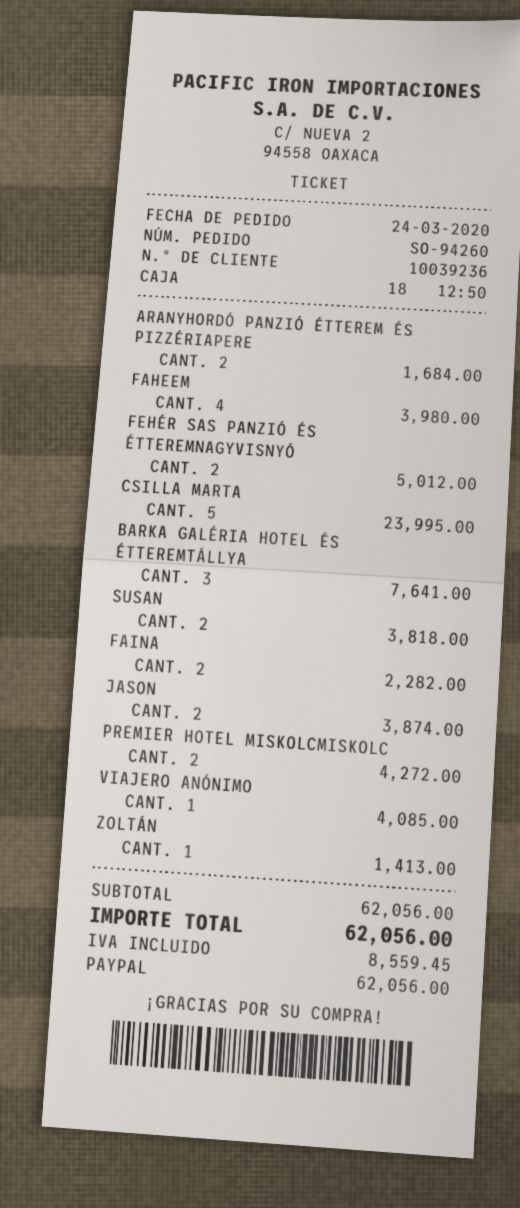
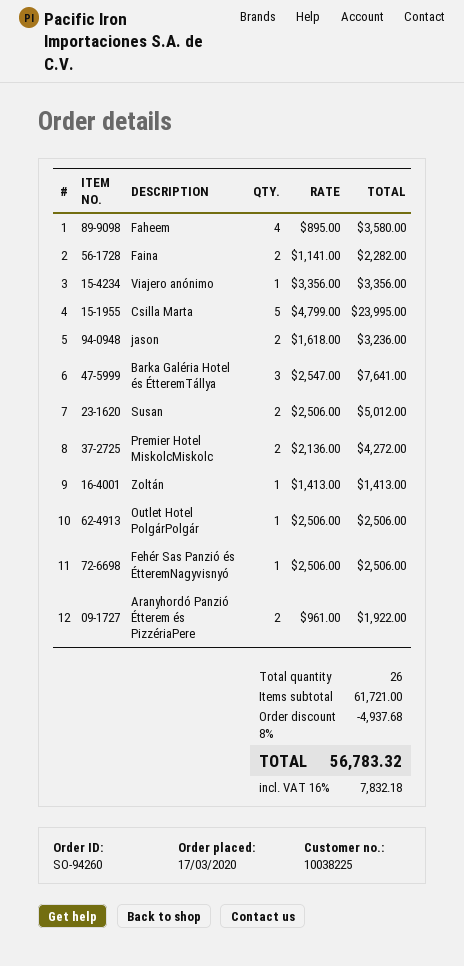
order date: 2020-03-24 -> 2020-03-17
customer number: 10039236 -> 10038225
ARANYHORDÓ PANZIÓ ÉTTEREM ÉS PIZZÉRIAPERE: 2 for 1684.00 -> 2 for 1922.00
FAHEEM: 4 for 3980.00 -> 4 for 3580.00
FEHÉR SAS PANZIÓ ÉS ÉTTEREMNAGYVISNYÓ: 2 for 5012.00 -> 1 for 2506.00
SUSAN: 2 for 3818.00 -> 2 for 5012.00
JASON: 2 for 3874.00 -> 2 for 3236.00
VIAJERO ANÓNIMO: 1 for 4085.00 -> 1 for 3356.00
Outlet Hotel PolgárPolgár: none -> 1 for 2506.00
subtotal: 62056.00 -> 61721.00
discount: none -> 8% = 4937.68
tax: 8559.45 -> 7832.18
total: 62056.00 -> 56783.32

